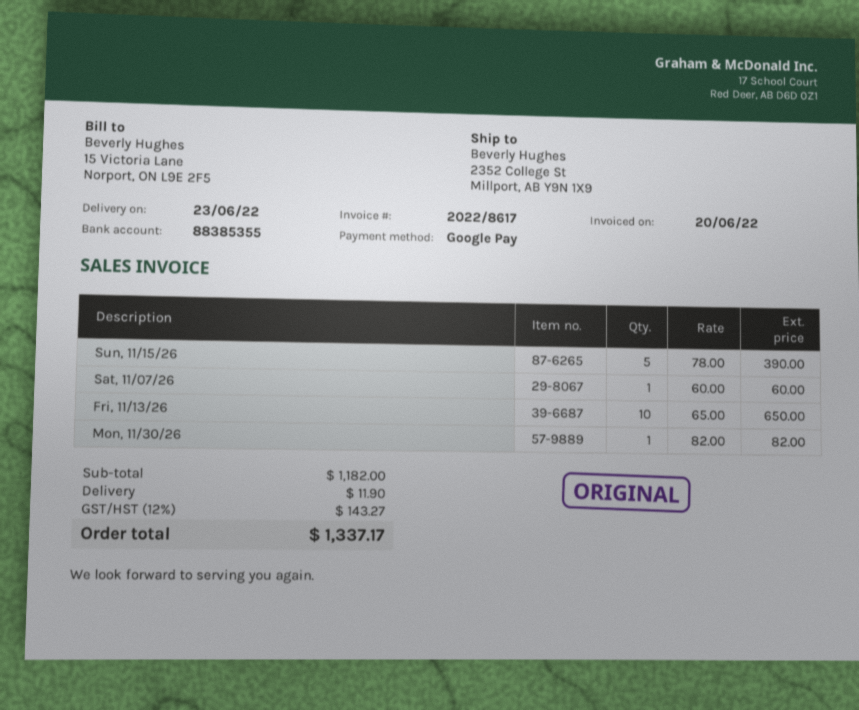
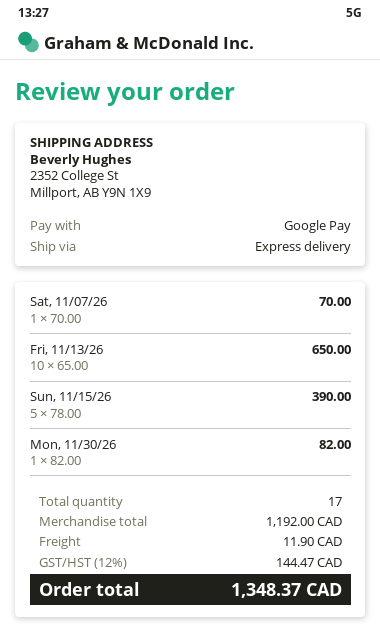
Sat, 11/07/26: 1 x 60.00 = 60.00 -> 1 x 70.00 = 70.00
subtotal: 1182.00 -> 1192.00
tax: 12% = 143.27 -> 12% = 144.47
total: 1337.17 -> 1348.37

